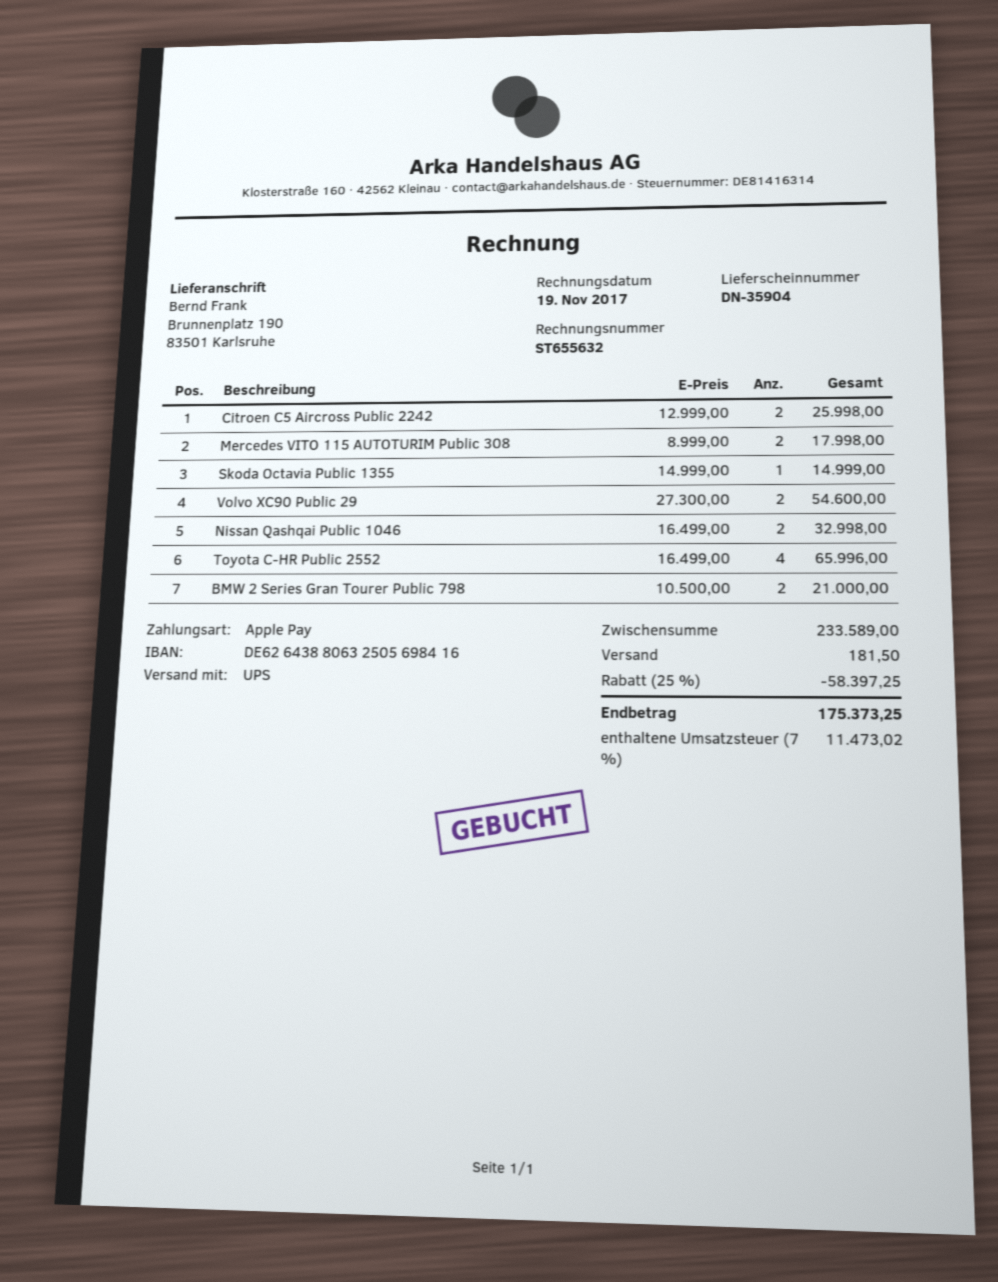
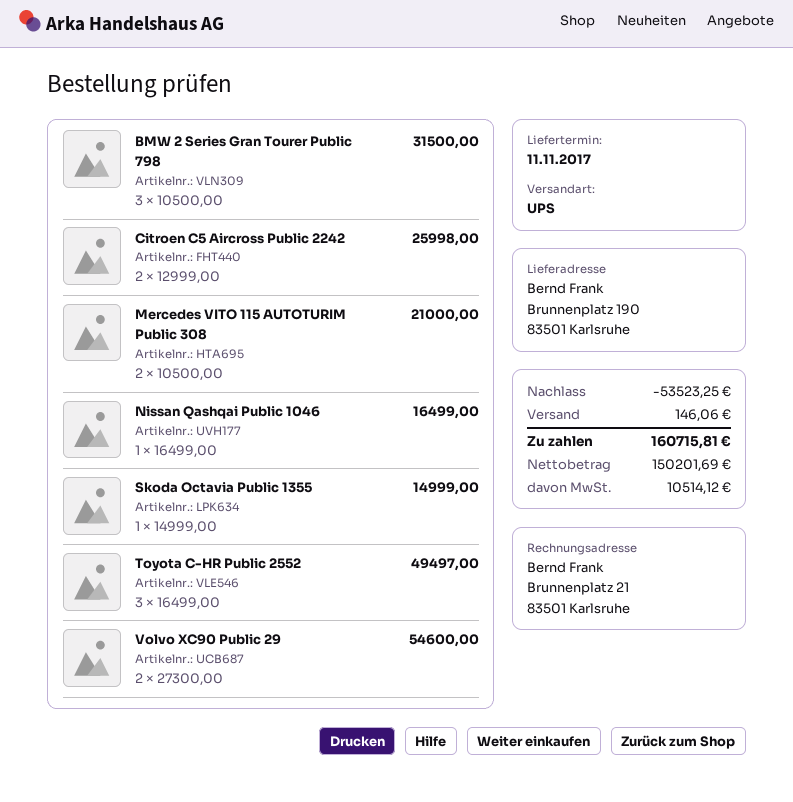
Mercedes VITO 115 AUTOTURIM Public 308: 2 x 8999.00 = 17998.00 -> 2 x 10500.00 = 21000.00
Nissan Qashqai Public 1046: 2 x 16499.00 = 32998.00 -> 1 x 16499.00 = 16499.00
Toyota C-HR Public 2552: 4 x 16499.00 = 65996.00 -> 3 x 16499.00 = 49497.00
BMW 2 Series Gran Tourer Public 798: 2 x 10500.00 = 21000.00 -> 3 x 10500.00 = 31500.00
discount: 58397.25 -> 53523.25
shipping: 181.50 -> 146.06
tax: 11473.02 -> 10514.12
total: 175373.25 -> 160715.81

